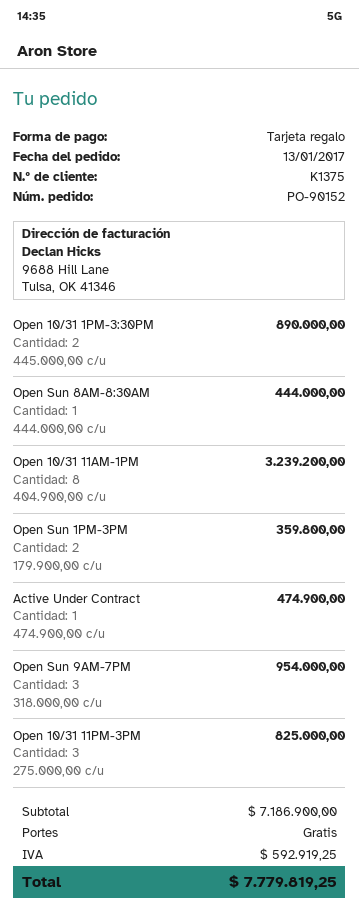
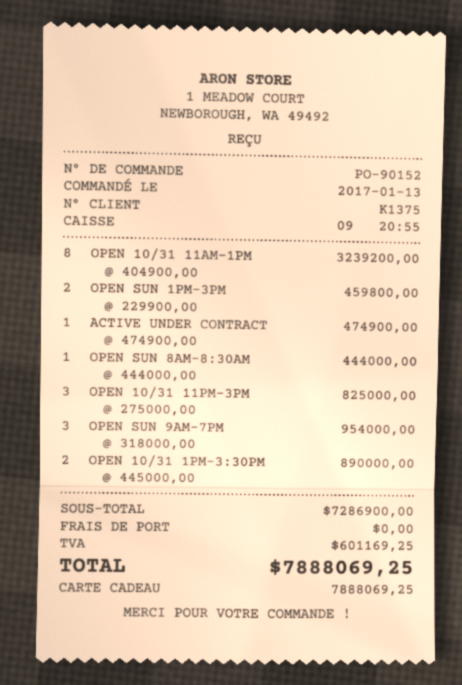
Open Sun 1PM-3PM: 2 x 179900.00 = 359800.00 -> 2 x 229900.00 = 459800.00
subtotal: 7186900.00 -> 7286900.00
tax: 592919.25 -> 601169.25
total: 7779819.25 -> 7888069.25

